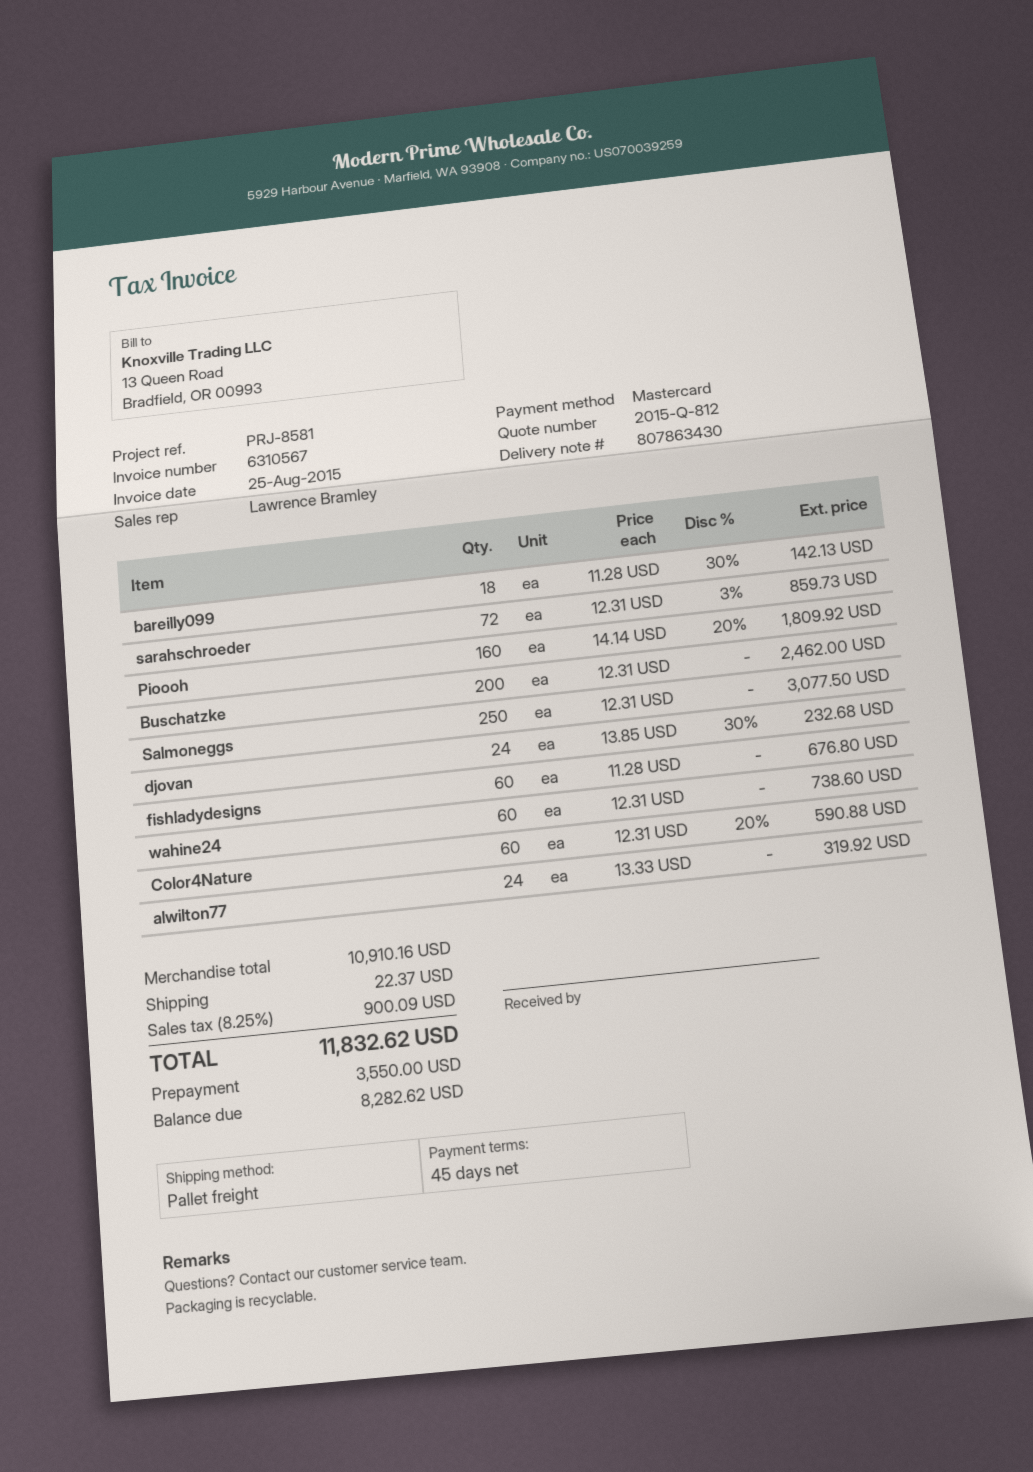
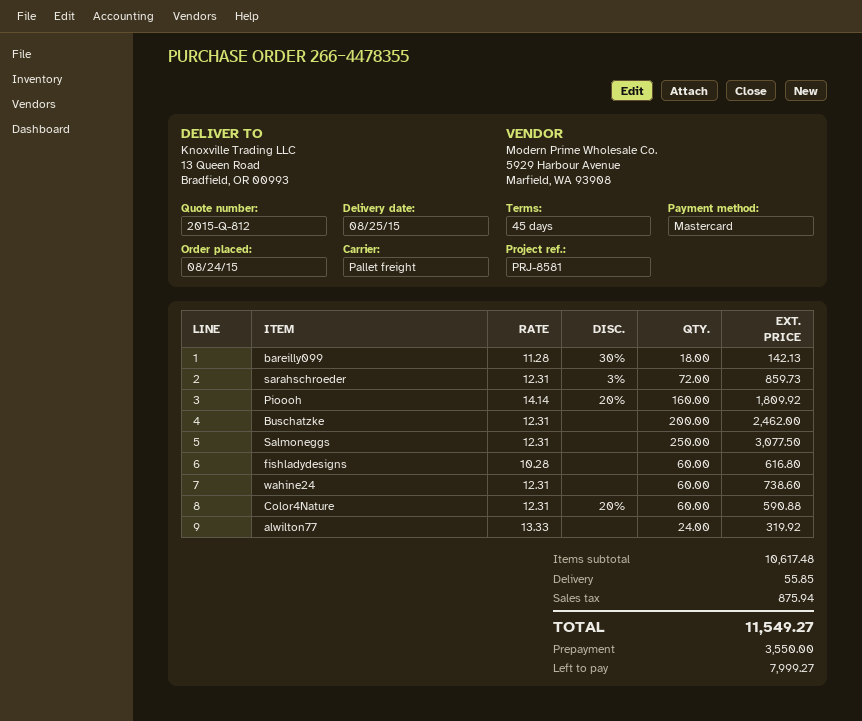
djovan: 24 x 13.85 - 30% = 232.68 -> none
fishladydesigns: 60 x 11.28 = 676.80 -> 60 x 10.28 = 616.80
subtotal: 10910.16 -> 10617.48
shipping: 22.37 -> 55.85
tax: 900.09 -> 875.94
total: 11832.62 -> 11549.27
balance: 8282.62 -> 7999.27

